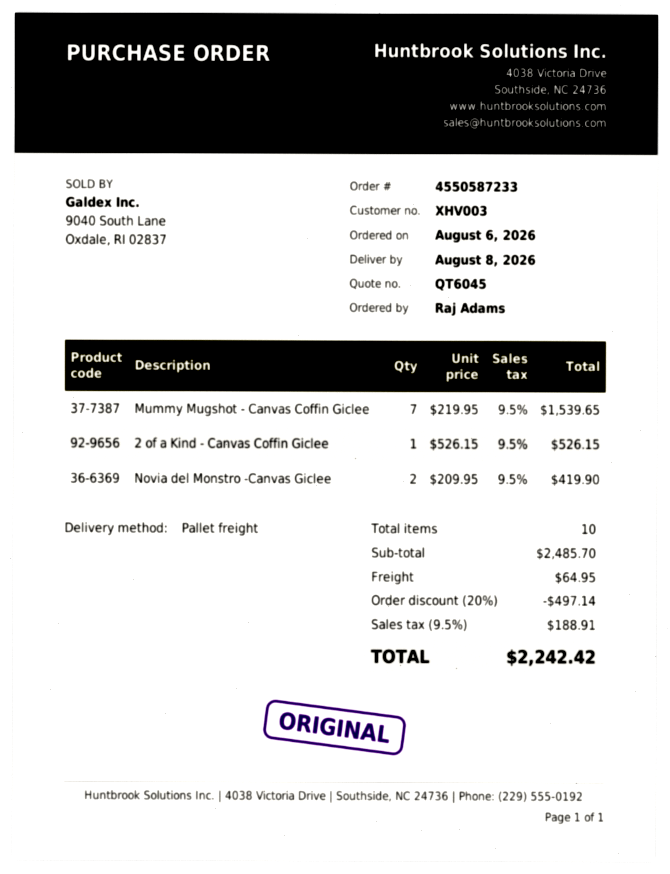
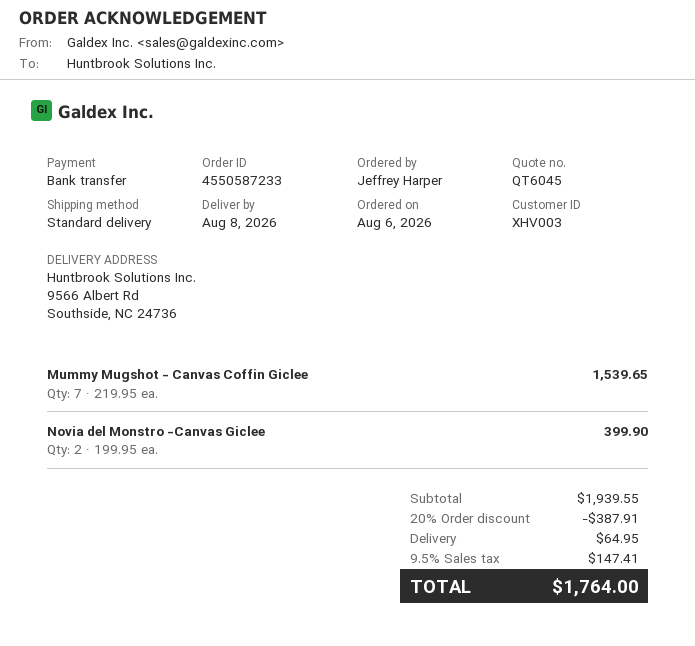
ordered by: Raj Adams -> Jeffrey Harper
shipping method: pallet freight -> standard
2 of a Kind - Canvas Coffin Giclee: 1 x 526.15 = 526.15 -> none
Novia del Monstro -Canvas Giclee: 2 x 209.95 = 419.90 -> 2 x 199.95 = 399.90
subtotal: 2485.70 -> 1939.55
discount: 20% = 497.14 -> 20% = 387.91
tax: 9.5% = 188.91 -> 9.5% = 147.41
total: 2242.42 -> 1764.00

